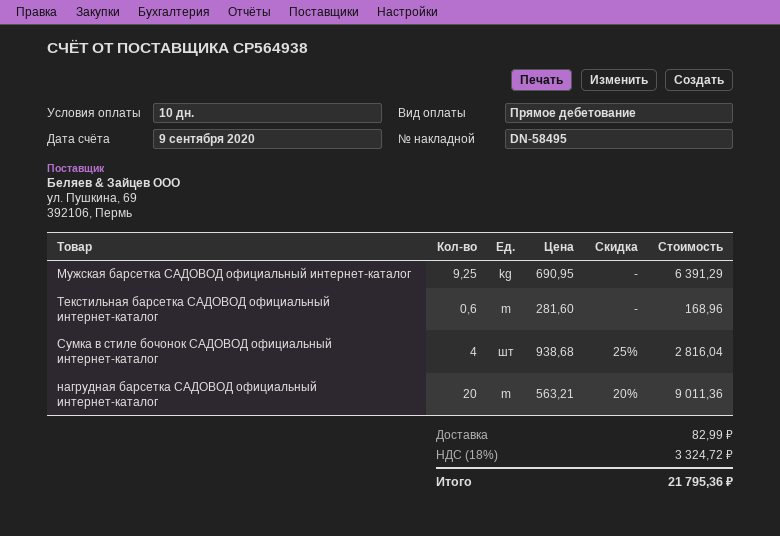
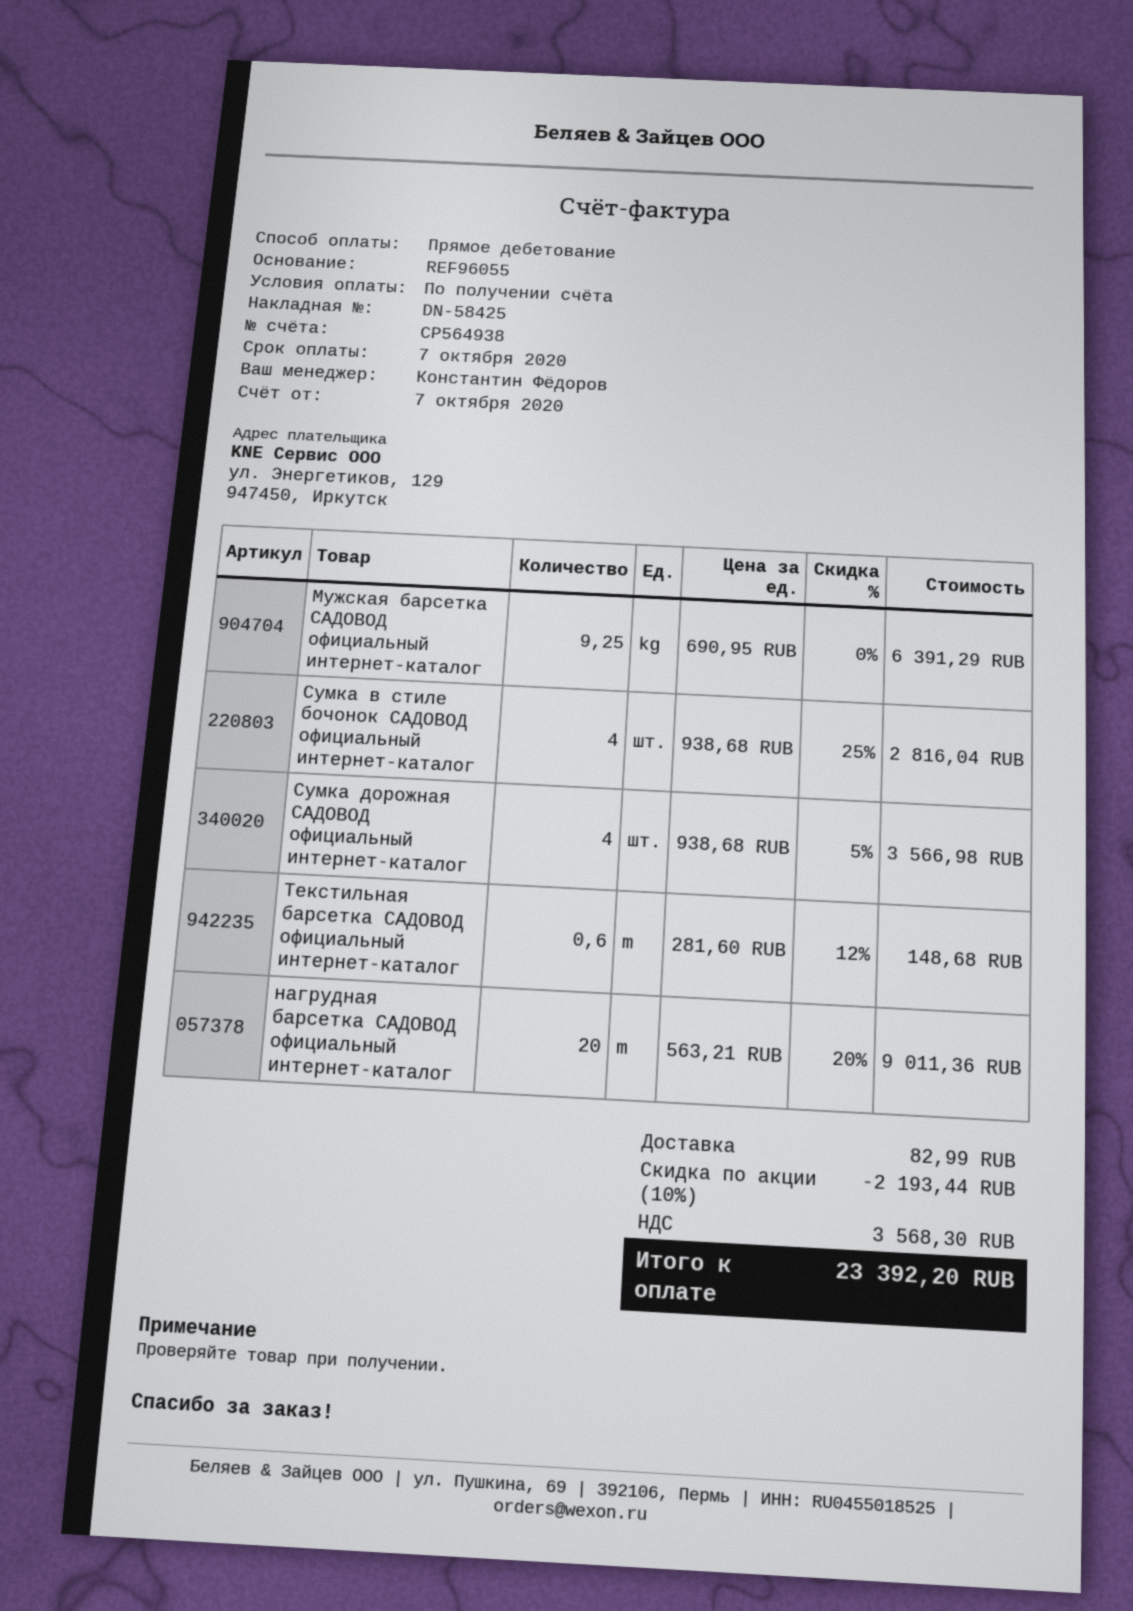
delivery note number: DN-58495 -> DN-58425
invoice date: 2020-09-09 -> 2020-10-07
payment terms: 10 days -> on receipt
Текстильная барсетка САДОВОД официальный интернет-каталог: 0.6 x 281.60 = 168.96 -> 0.6 x 281.60 - 12% = 148.68
Сумка дорожная САДОВОД официальный интернет-каталог: none -> 4 x 938.68 - 5% = 3566.98
discount: none -> 10% = 2193.44
tax: 3324.72 -> 3568.30
total: 21795.36 -> 23392.20

